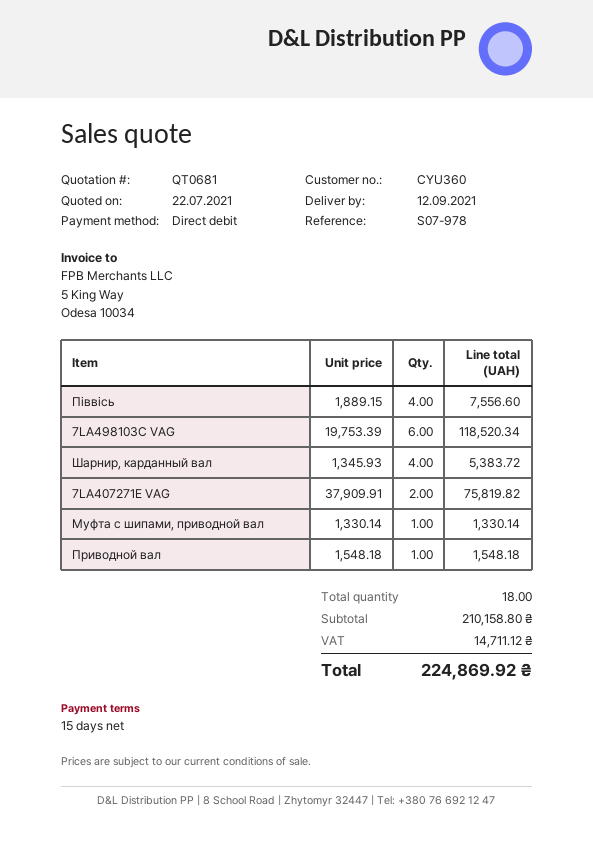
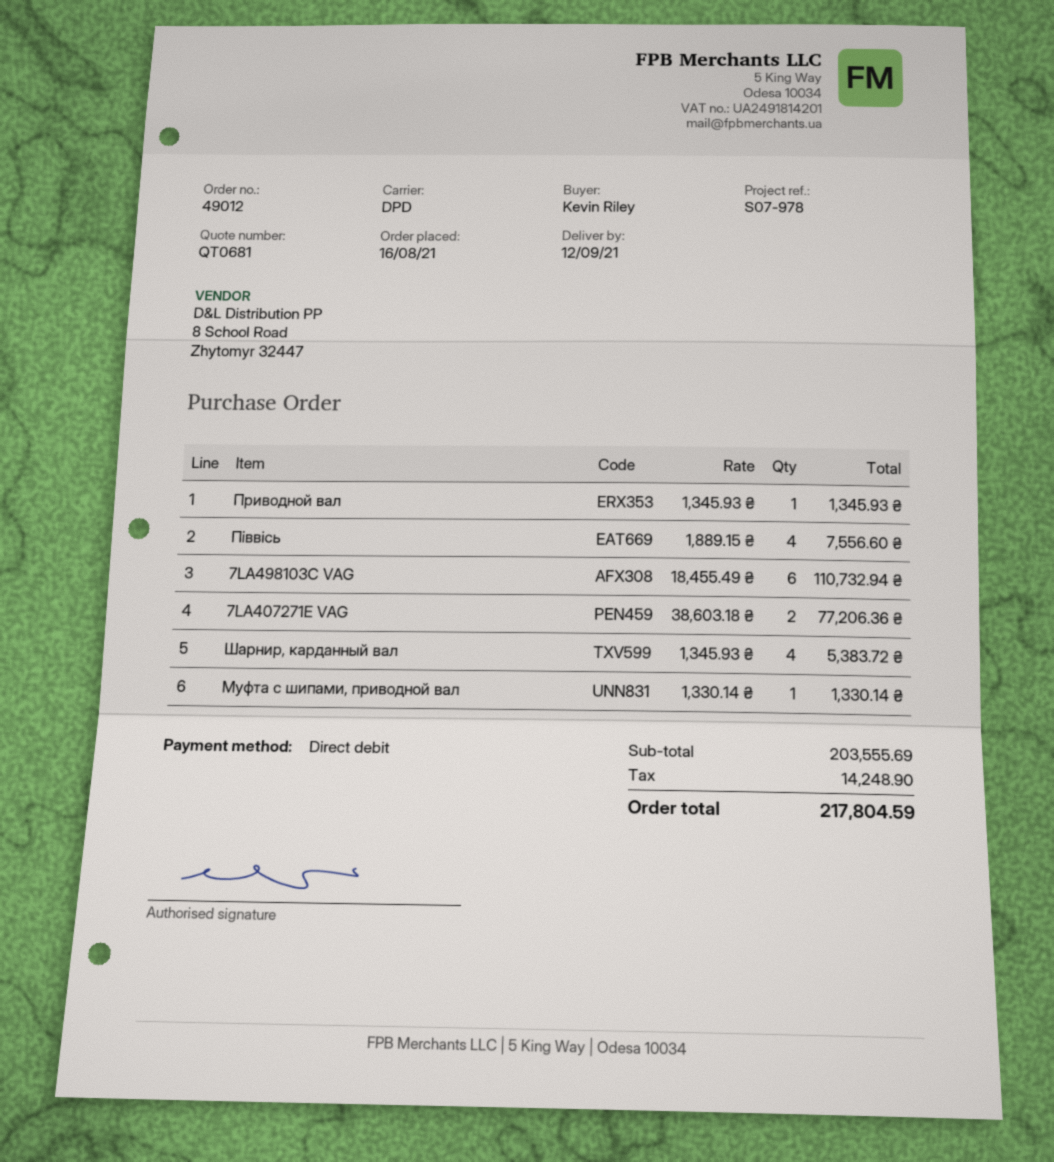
7LA498103C VAG: 6 x 19753.39 = 118520.34 -> 6 x 18455.49 = 110732.94
7LA407271E VAG: 2 x 37909.91 = 75819.82 -> 2 x 38603.18 = 77206.36
Приводной вал: 1 x 1548.18 = 1548.18 -> 1 x 1345.93 = 1345.93
subtotal: 210158.80 -> 203555.69
tax: 14711.12 -> 14248.90
total: 224869.92 -> 217804.59

